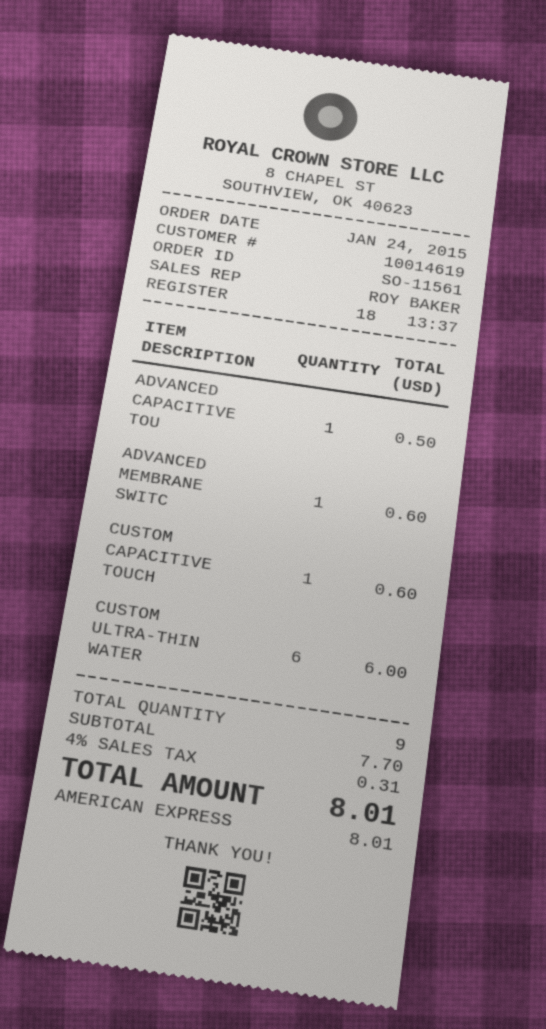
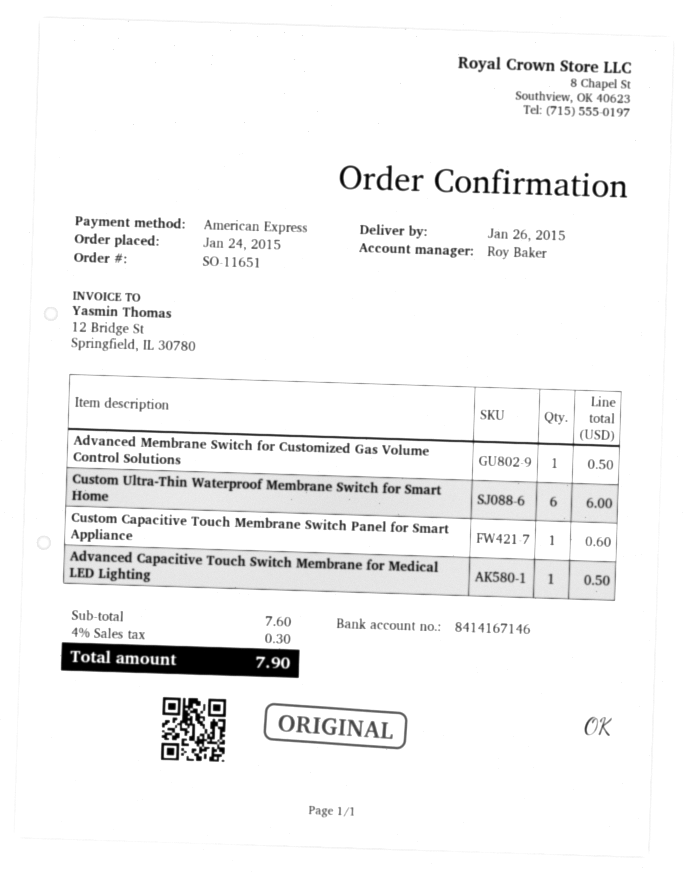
order number: SO-11561 -> SO-11651
ADVANCED MEMBRANE SWITC: 1 for 0.60 -> 1 for 0.50
subtotal: 7.70 -> 7.60
tax: 4% = 0.31 -> 4% = 0.30
total: 8.01 -> 7.90

